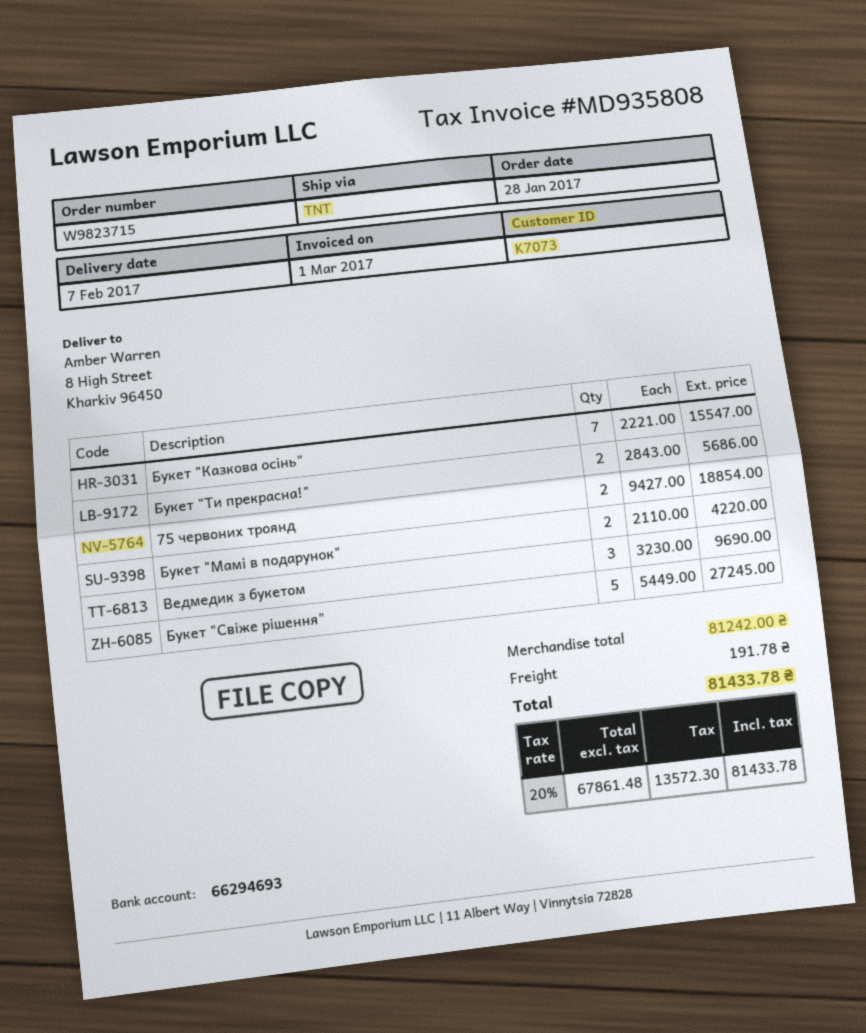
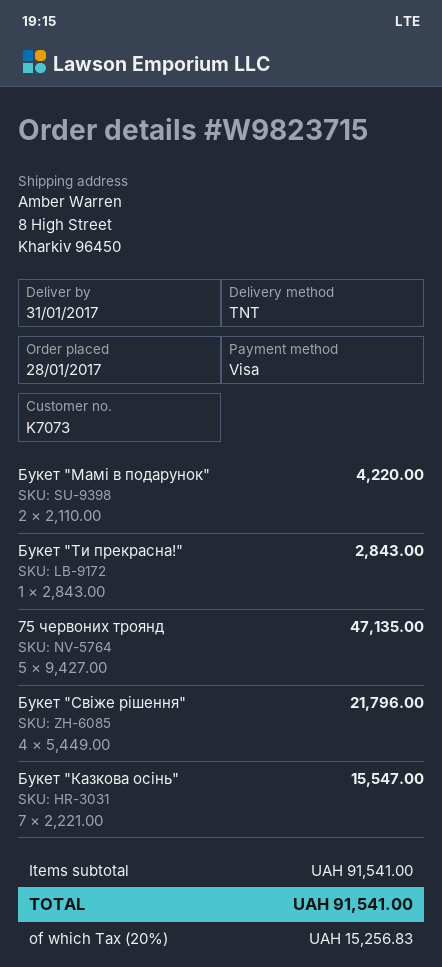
delivery date: 2017-02-07 -> 2017-01-31
Букет "Ти прекрасна!": 2 x 2843.00 = 5686.00 -> 1 x 2843.00 = 2843.00
75 червоних троянд: 2 x 9427.00 = 18854.00 -> 5 x 9427.00 = 47135.00
Ведмедик з букетом: 3 x 3230.00 = 9690.00 -> none
Букет "Свіже рішення": 5 x 5449.00 = 27245.00 -> 4 x 5449.00 = 21796.00
subtotal: 81242.00 -> 91541.00
shipping: 191.78 -> none
tax: 20% = 13572.30 -> 20% = 15256.83
total: 81433.78 -> 91541.00

